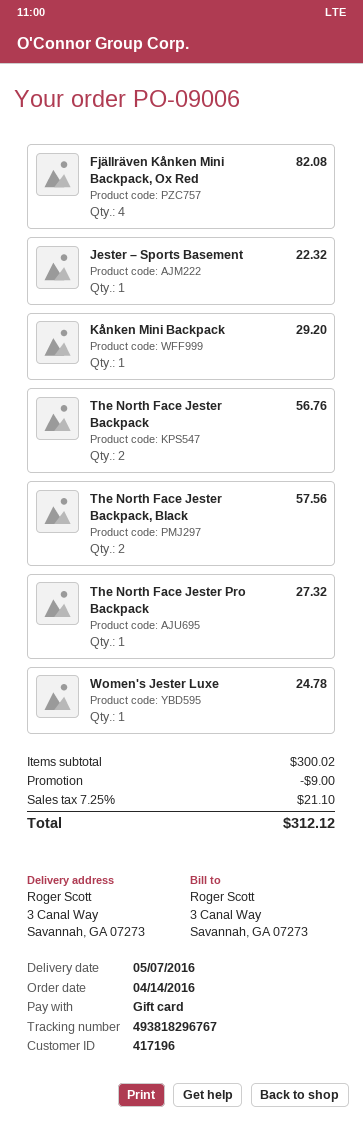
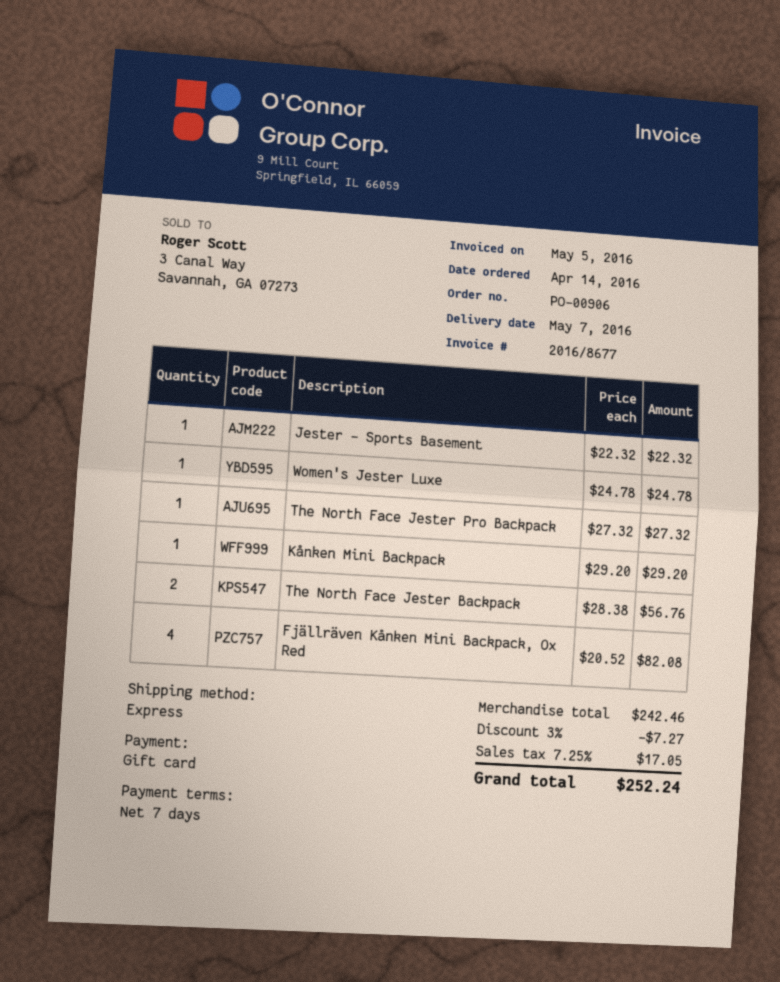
order number: PO-09006 -> PO-00906
The North Face Jester Backpack, Black: 2 for 57.56 -> none
subtotal: 300.02 -> 242.46
discount: 9.00 -> 7.27
tax: 7.25% = 21.10 -> 7.25% = 17.05
total: 312.12 -> 252.24

